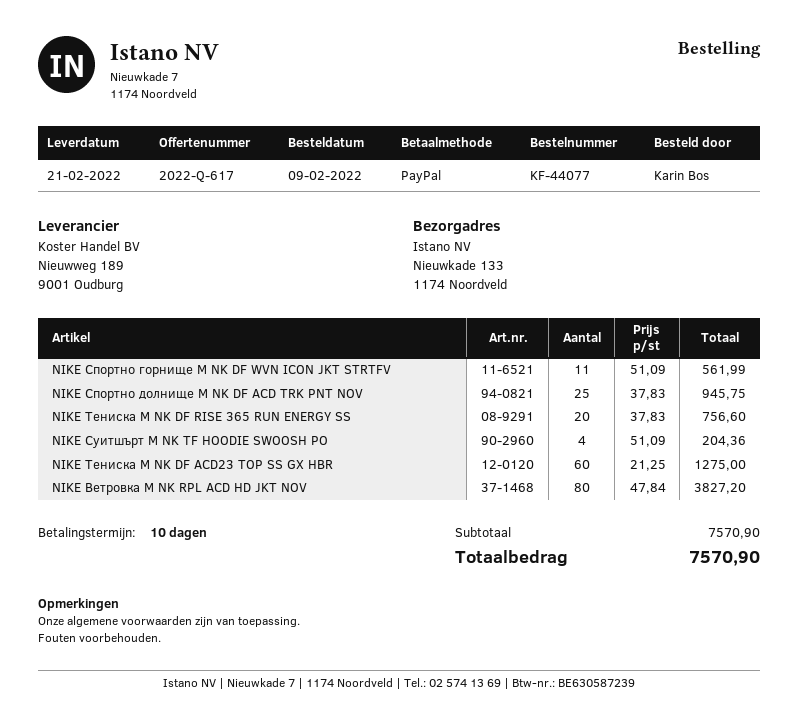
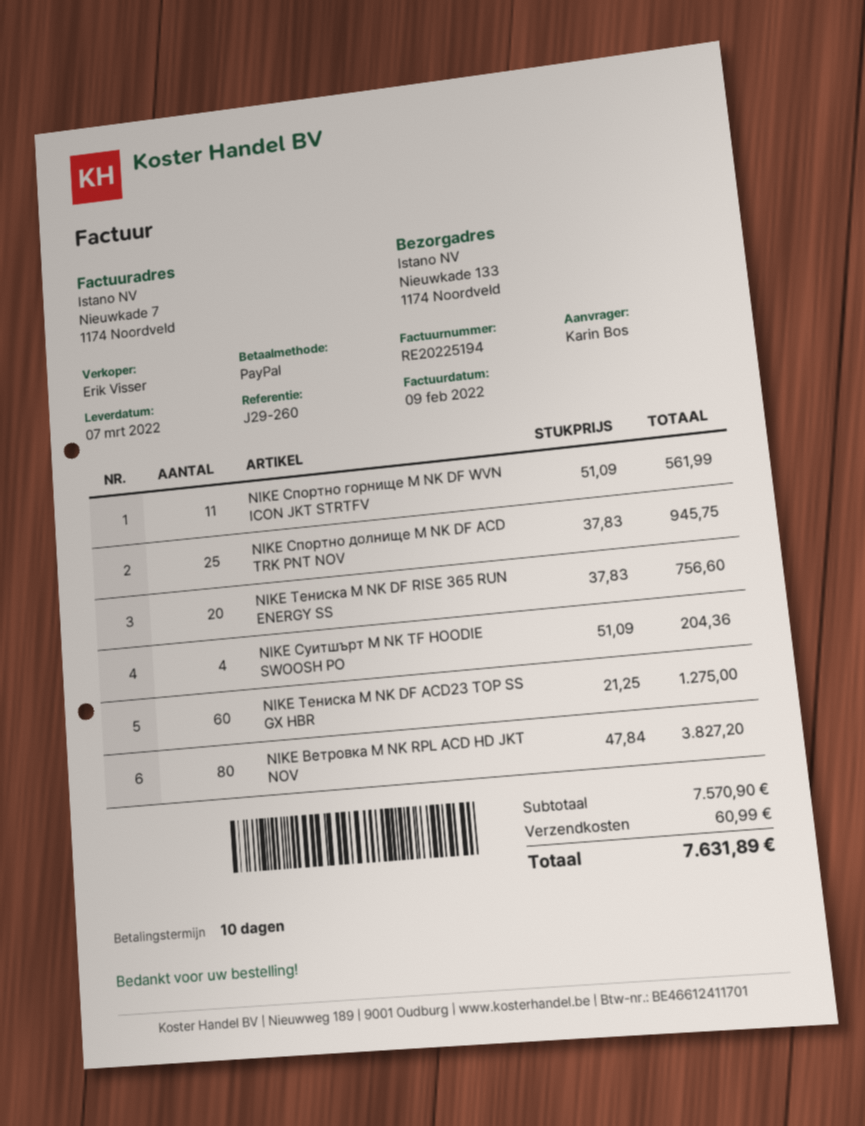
delivery date: 2022-02-21 -> 2022-03-07
shipping: none -> 60.99
total: 7570.90 -> 7631.89

